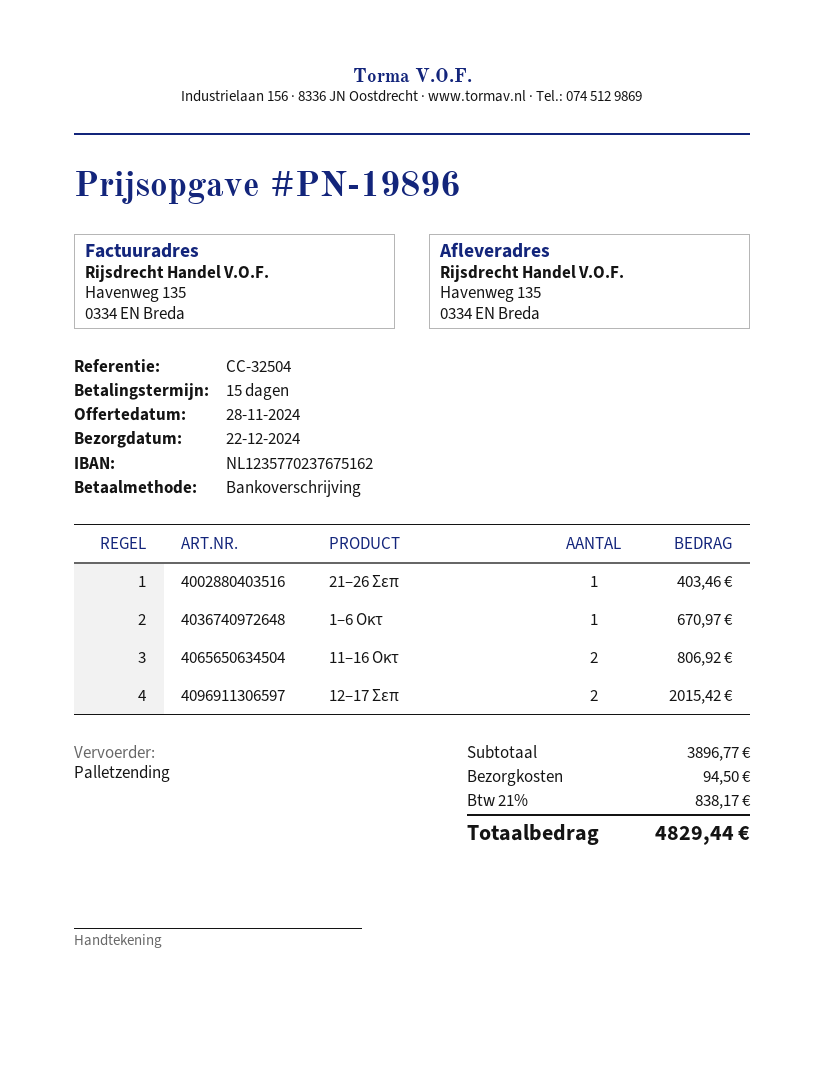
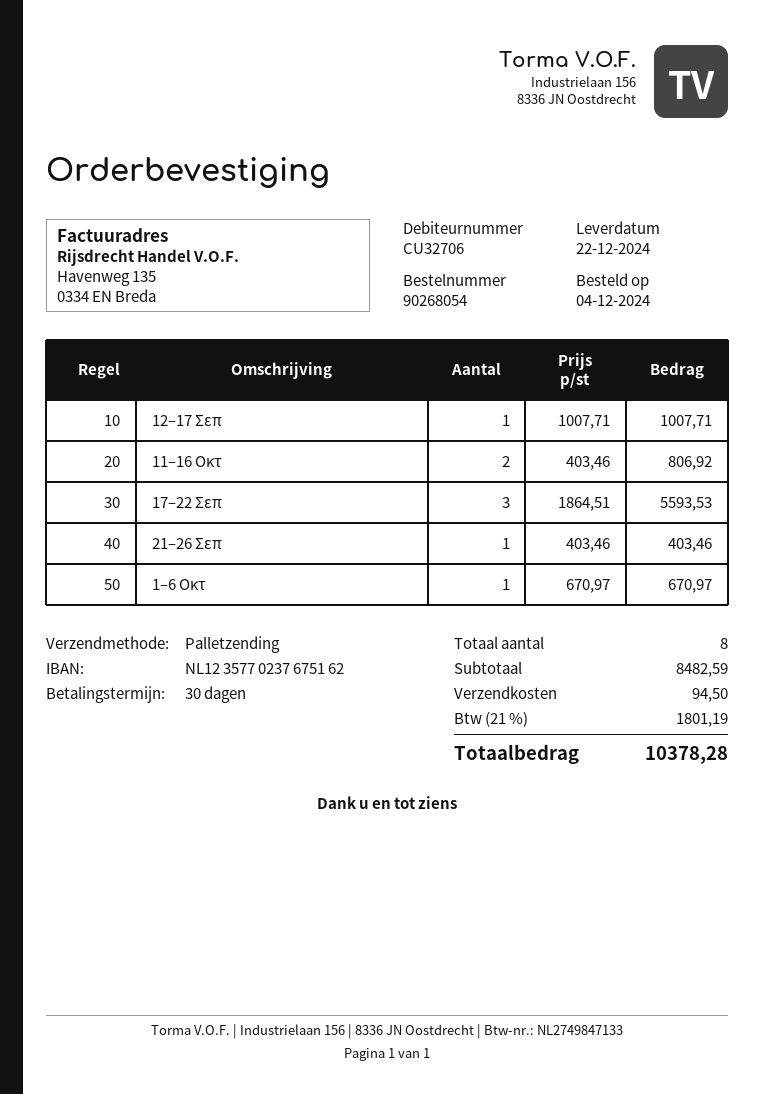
payment terms: 15 days -> 30 days
12–17 Σεπ: 2 for 2015.42 -> 1 for 1007.71
17–22 Σεπ: none -> 3 for 5593.53
subtotal: 3896.77 -> 8482.59
tax: 21% = 838.17 -> 21% = 1801.19
total: 4829.44 -> 10378.28

